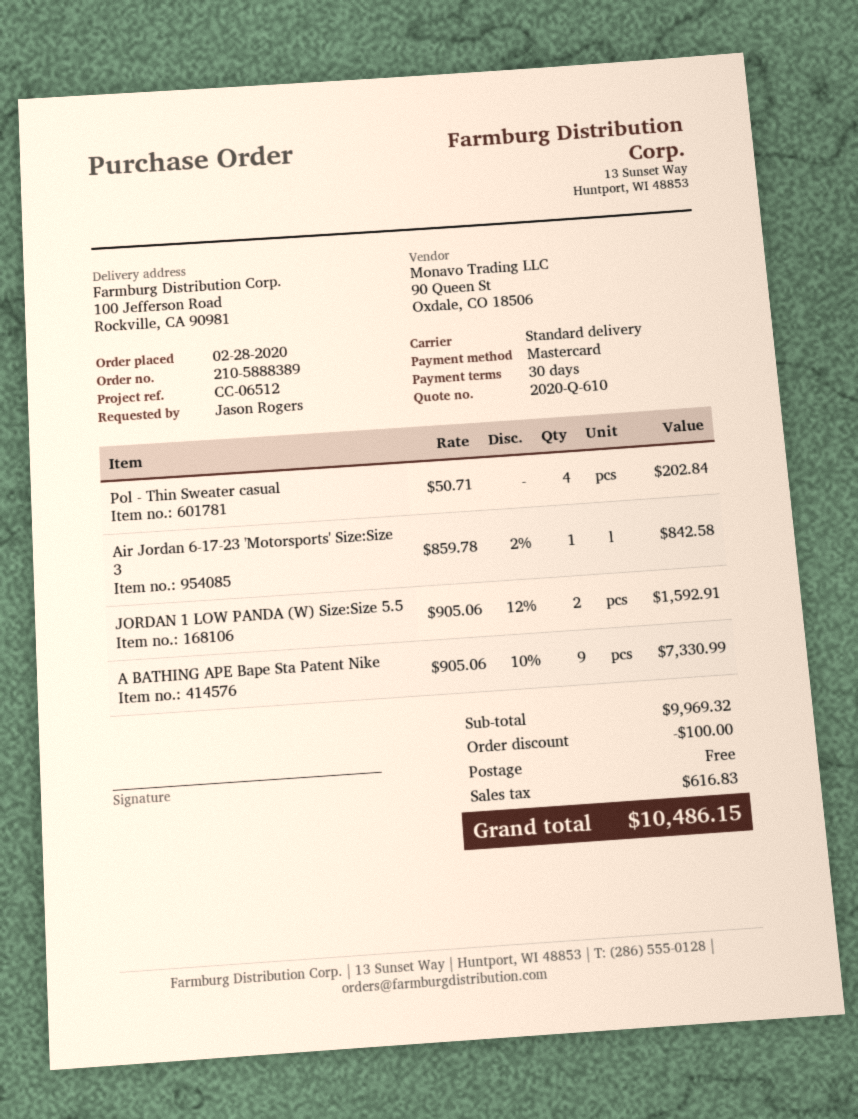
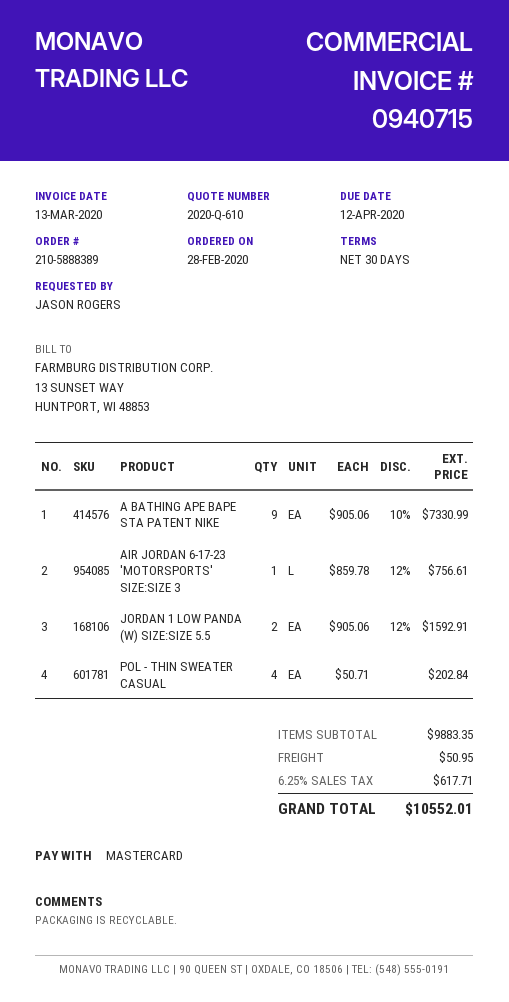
Air Jordan 6-17-23 'Motorsports' Size:Size 3: 1 x 859.78 - 2% = 842.58 -> 1 x 859.78 - 12% = 756.61
subtotal: 9969.32 -> 9883.35
discount: 100.00 -> none
shipping: 0.00 -> 50.95
tax: 616.83 -> 617.71
total: 10486.15 -> 10552.01

